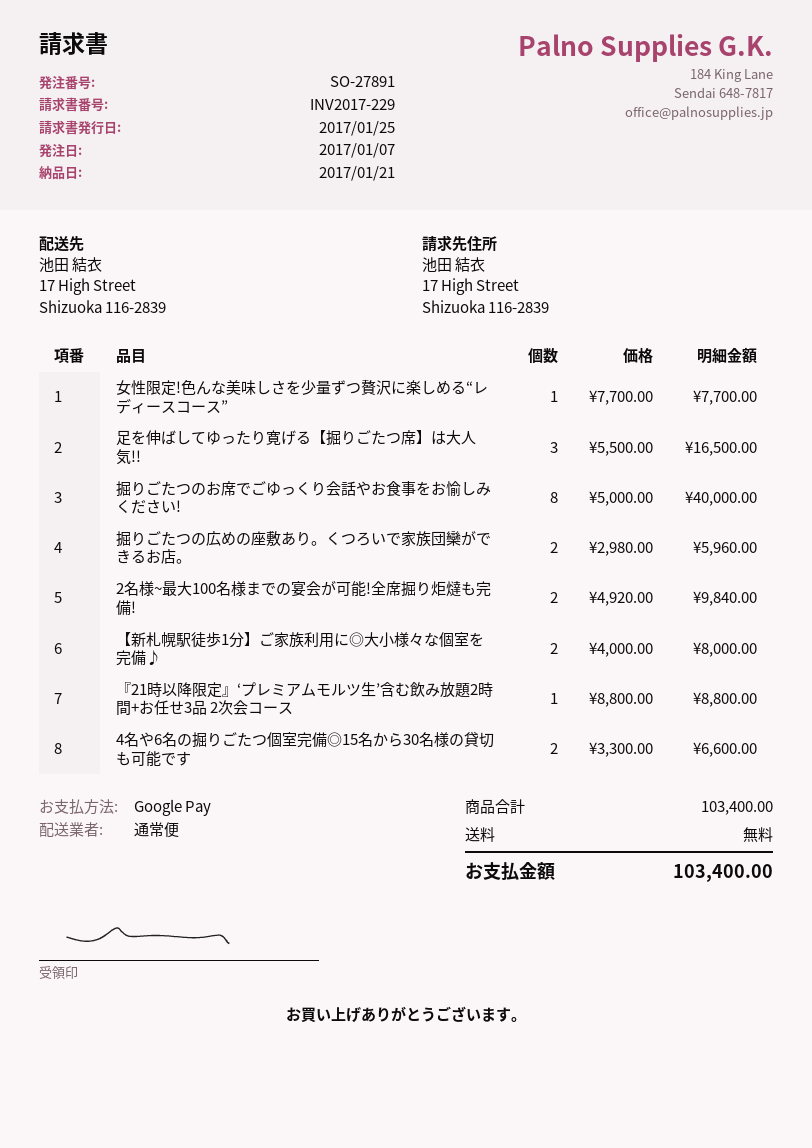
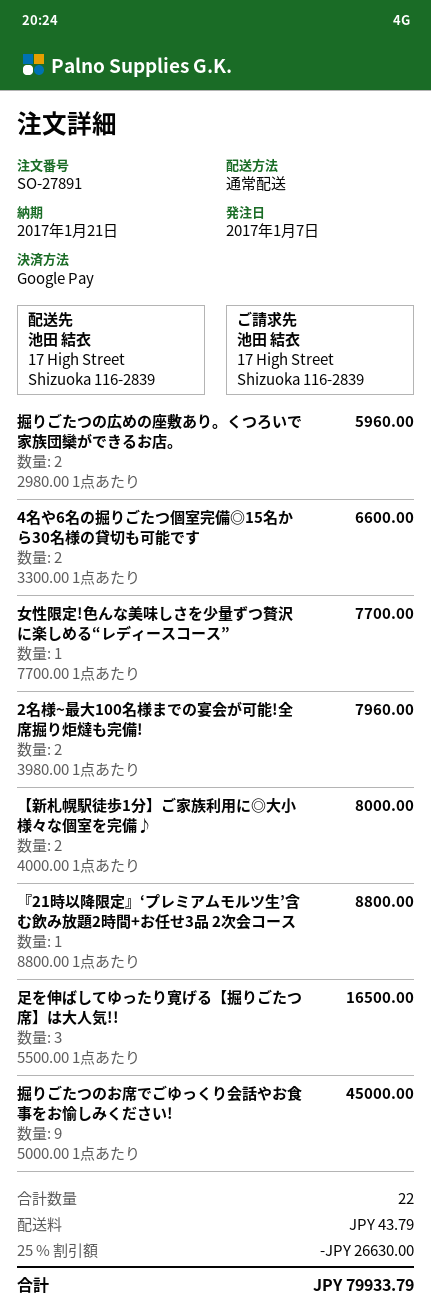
掘りごたつのお席でごゆっくり会話やお食事をお愉しみください!: 8 x 5000.00 = 40000.00 -> 9 x 5000.00 = 45000.00
2名様~最大100名様までの宴会が可能!全席掘り炬燵も完備!: 2 x 4920.00 = 9840.00 -> 2 x 3980.00 = 7960.00
discount: none -> 25% = 26630.00
shipping: 0.00 -> 43.79
total: 103400.00 -> 79933.79

